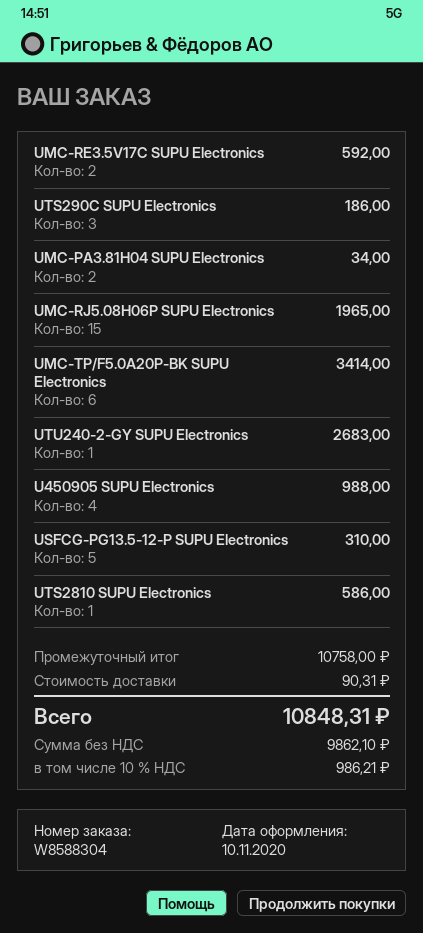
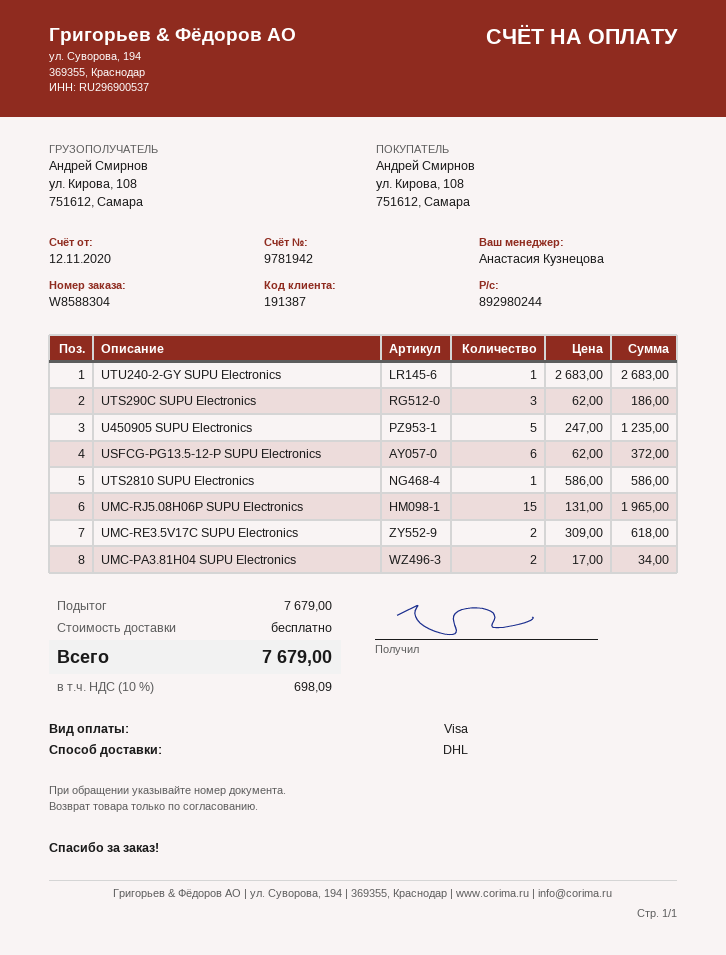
UMC-RE3.5V17C SUPU Electronics: 2 for 592.00 -> 2 for 618.00
UMC-TP/F5.0A20P-BK SUPU Electronics: 6 for 3414.00 -> none
U450905 SUPU Electronics: 4 for 988.00 -> 5 for 1235.00
USFCG-PG13.5-12-P SUPU Electronics: 5 for 310.00 -> 6 for 372.00
subtotal: 10758.00 -> 7679.00
shipping: 90.31 -> 0.00
tax: 10% = 986.21 -> 10% = 698.09
total: 10848.31 -> 7679.00

